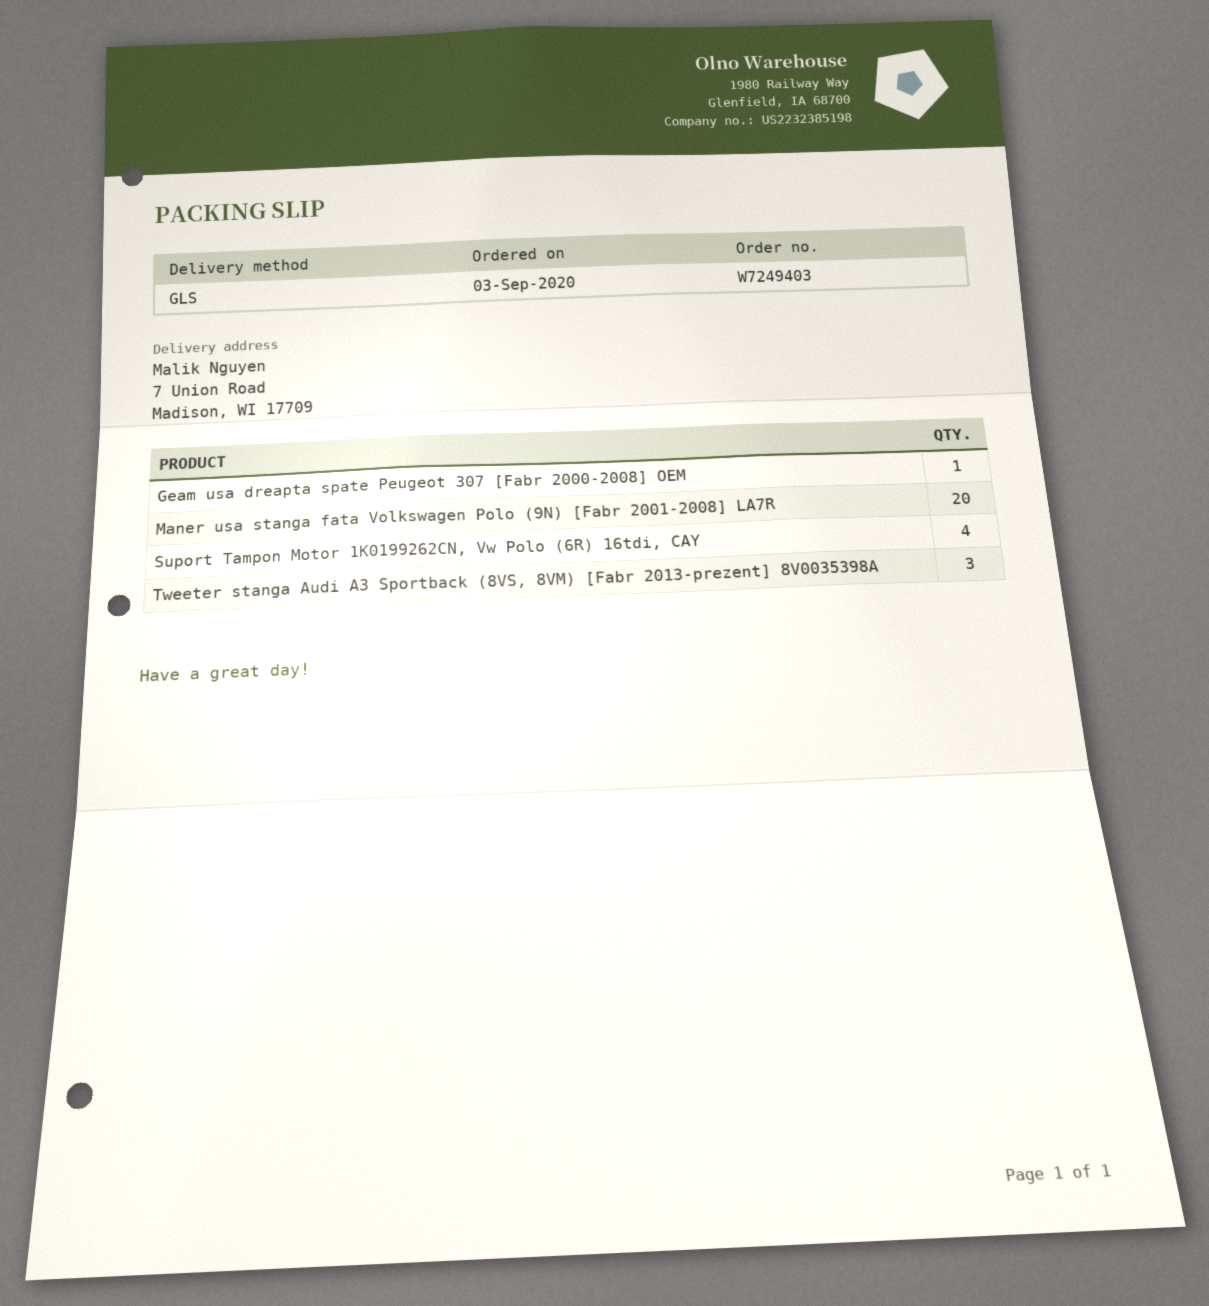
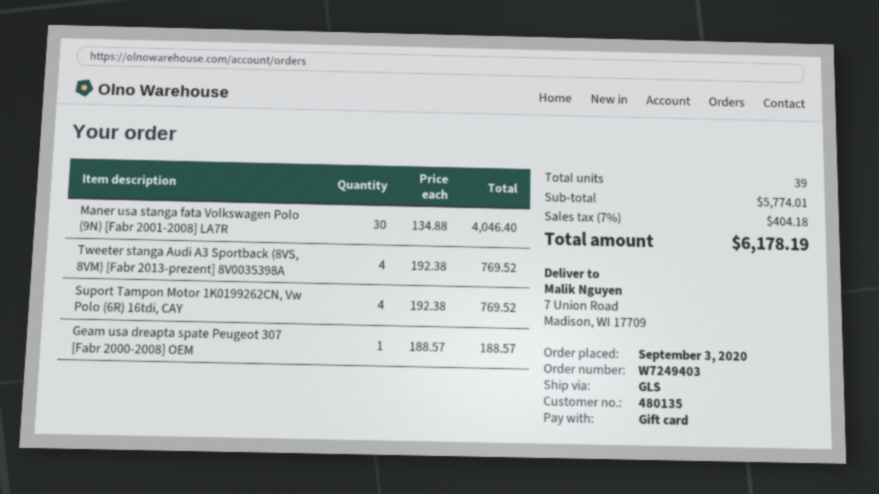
Maner usa stanga fata Volkswagen Polo (9N) [Fabr 2001-2008] LA7R: 20 -> 30
Tweeter stanga Audi A3 Sportback (8VS, 8VM) [Fabr 2013-prezent] 8V0035398A: 3 -> 4

